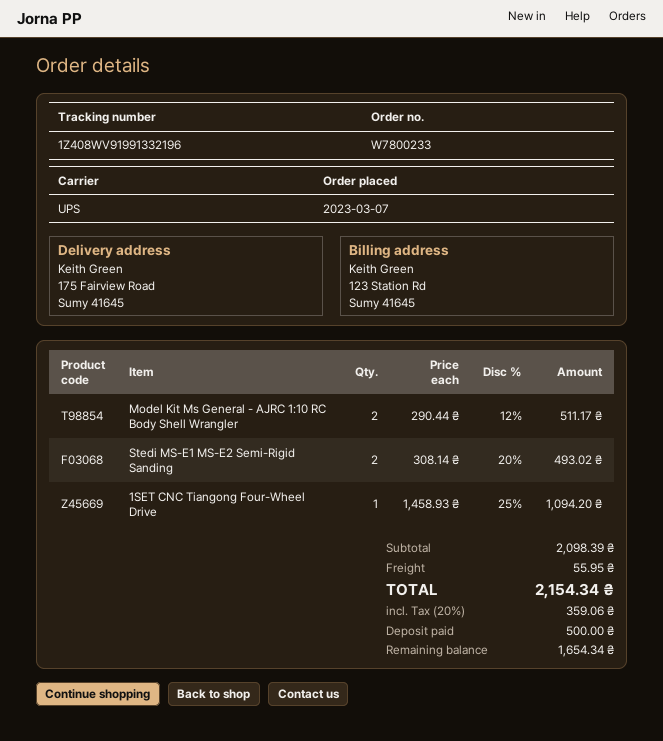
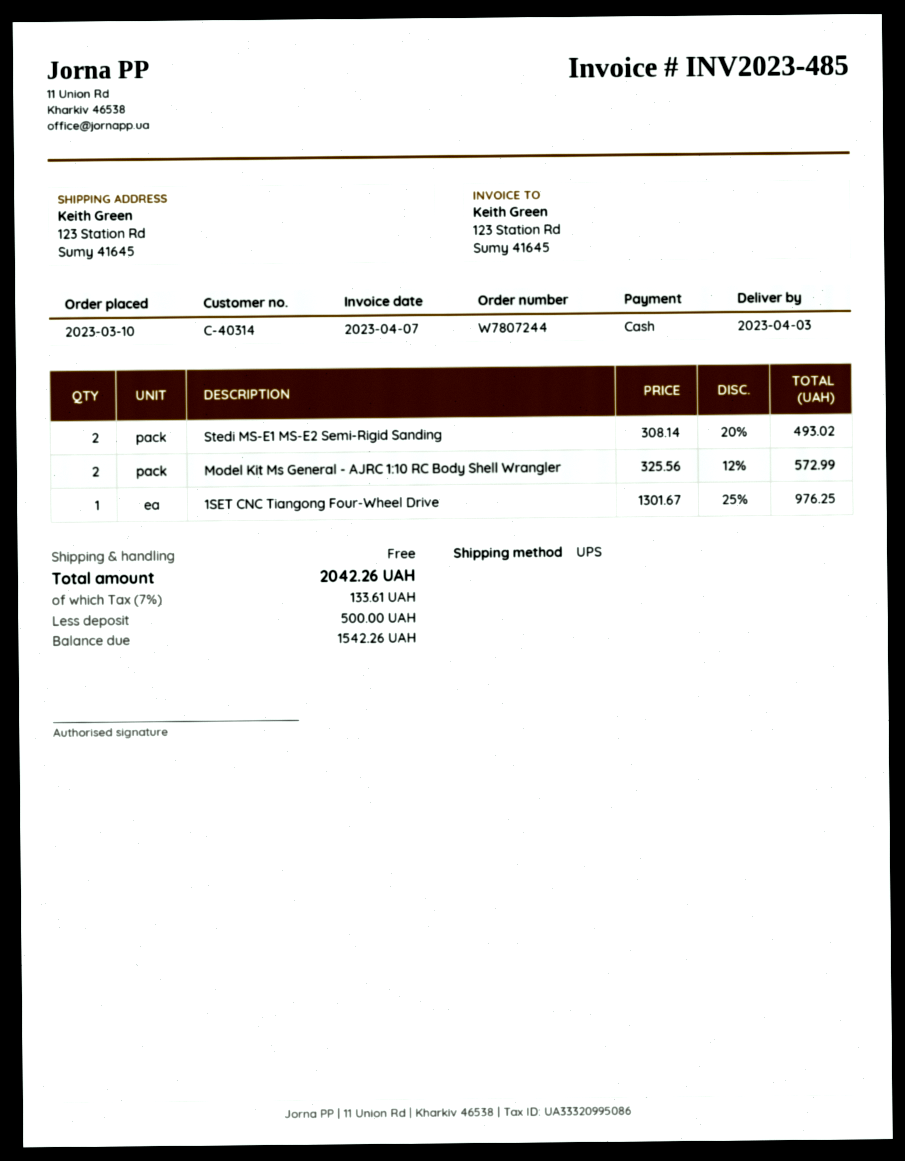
order number: W7800233 -> W7807244
order date: 2023-03-07 -> 2023-03-10
ship to: 175 Fairview Road, Sumy 41645 -> 123 Station Rd, Sumy 41645
Model Kit Ms General - AJRC 1:10 RC Body Shell Wrangler: 2 x 290.44 - 12% = 511.17 -> 2 x 325.56 - 12% = 572.99
1SET CNC Tiangong Four-Wheel Drive: 1 x 1458.93 - 25% = 1094.20 -> 1 x 1301.67 - 25% = 976.25
shipping: 55.95 -> 0.00
tax: 20% = 359.06 -> 7% = 133.61
total: 2154.34 -> 2042.26
balance: 1654.34 -> 1542.26

